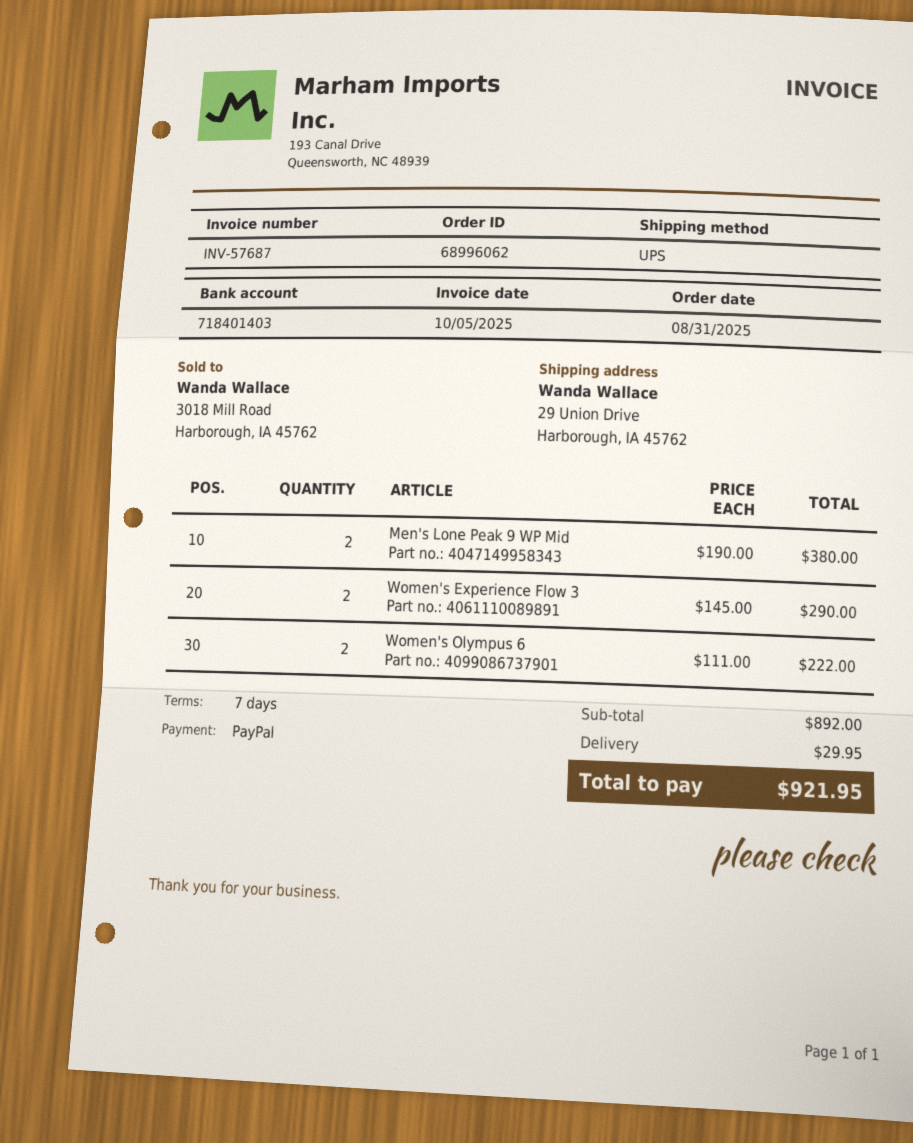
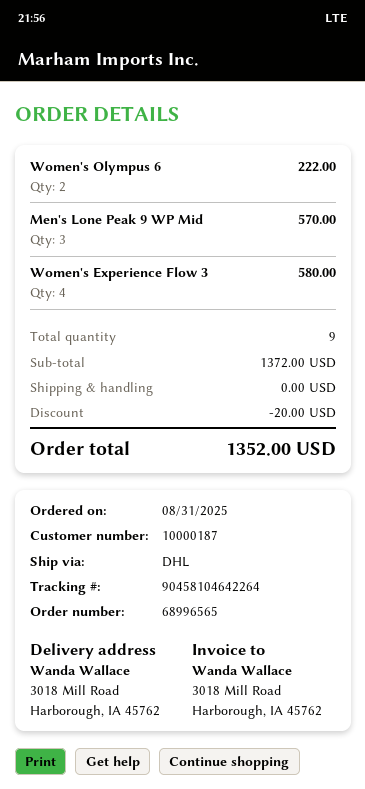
order number: 68996062 -> 68996565
shipping method: UPS -> DHL
ship to: 29 Union Drive, Harborough, IA 45762 -> 3018 Mill Road, Harborough, IA 45762
Men's Lone Peak 9 WP Mid: 2 for 380.00 -> 3 for 570.00
Women's Experience Flow 3: 2 for 290.00 -> 4 for 580.00
subtotal: 892.00 -> 1372.00
discount: none -> 20.00
shipping: 29.95 -> 0.00
total: 921.95 -> 1352.00

